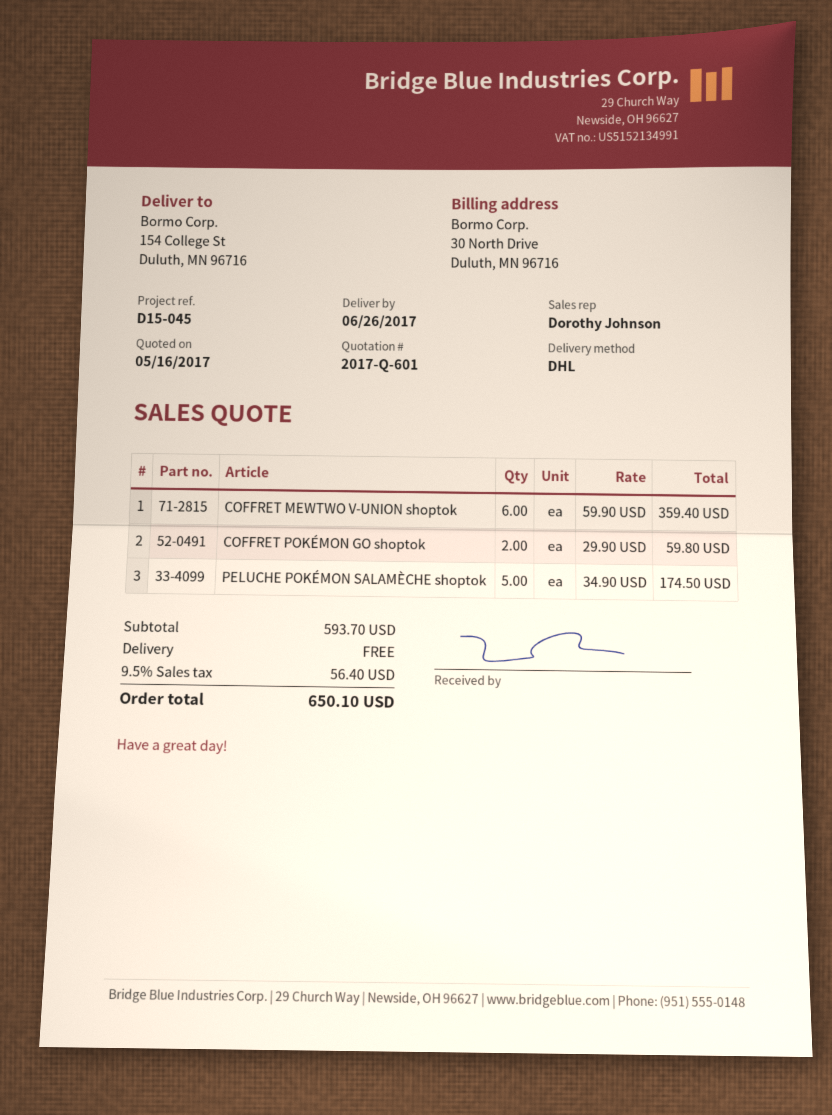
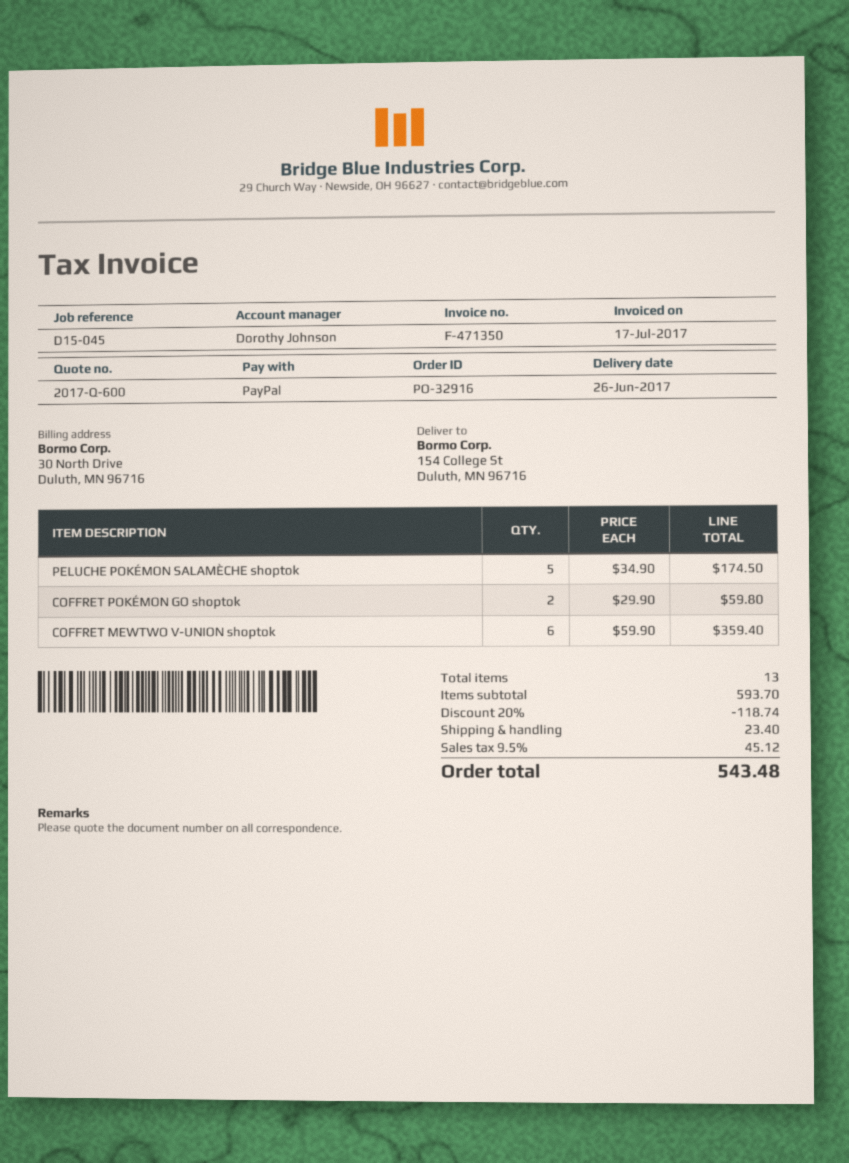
quote number: 2017-Q-601 -> 2017-Q-600
discount: none -> 20% = 118.74
shipping: 0.00 -> 23.40
tax: 9.5% = 56.40 -> 9.5% = 45.12
total: 650.10 -> 543.48

